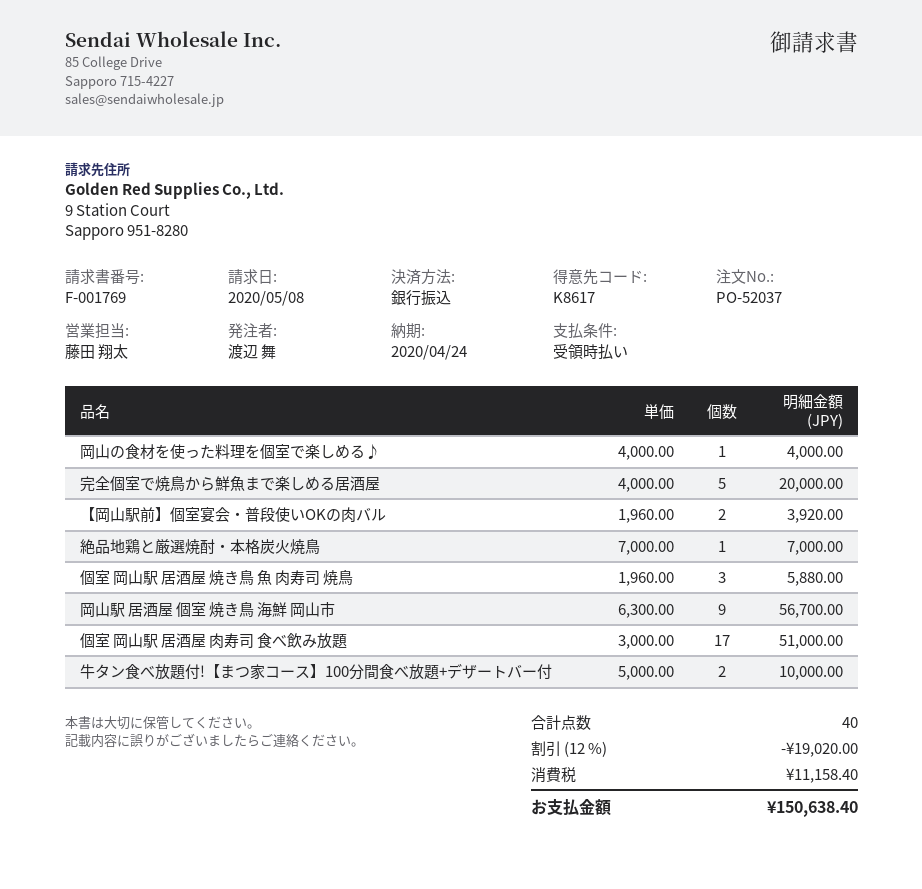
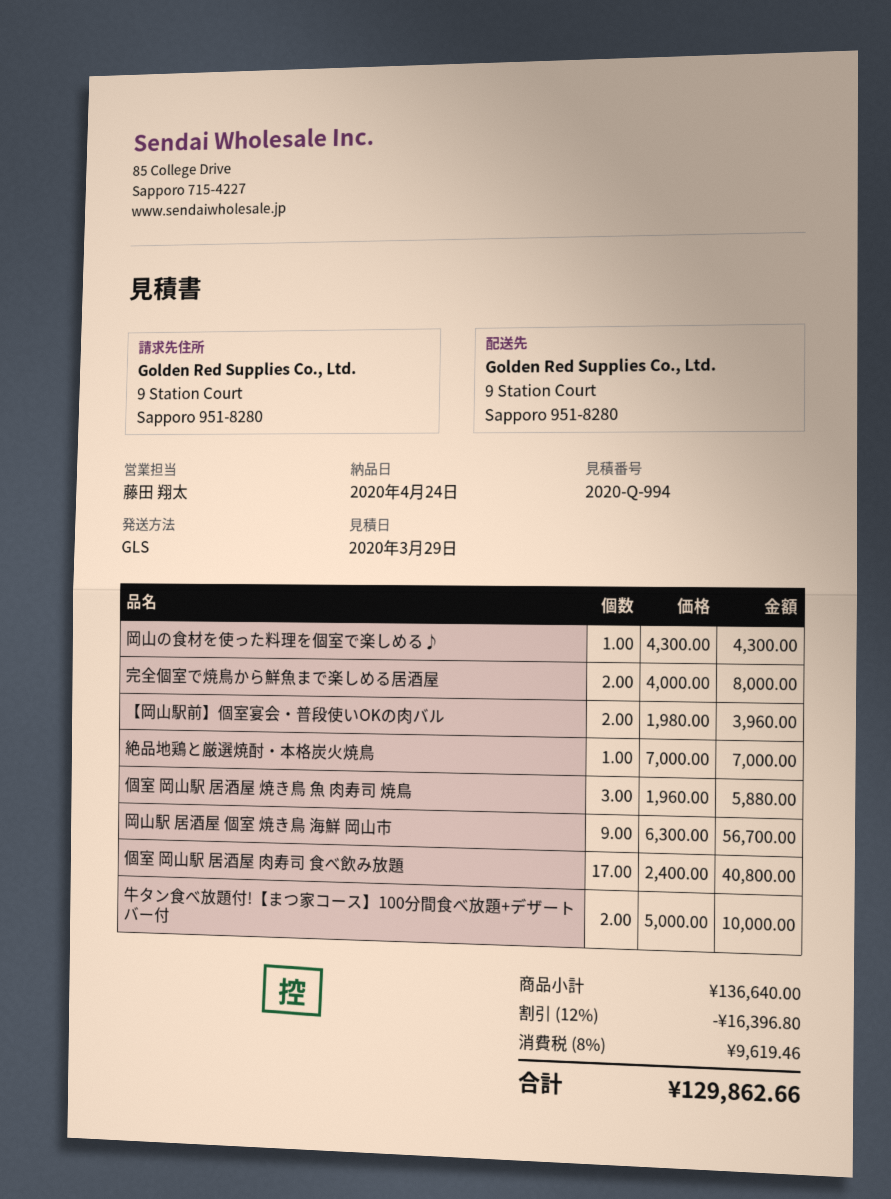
岡山の食材を使った料理を個室で楽しめる♪: 1 x 4000.00 = 4000.00 -> 1 x 4300.00 = 4300.00
完全個室で焼鳥から鮮魚まで楽しめる居酒屋: 5 x 4000.00 = 20000.00 -> 2 x 4000.00 = 8000.00
【岡山駅前】個室宴会・普段使いOKの肉バル: 2 x 1960.00 = 3920.00 -> 2 x 1980.00 = 3960.00
個室 岡山駅 居酒屋 肉寿司 食べ飲み放題: 17 x 3000.00 = 51000.00 -> 17 x 2400.00 = 40800.00
discount: 12% = 19020.00 -> 12% = 16396.80
tax: 11158.40 -> 9619.46
total: 150638.40 -> 129862.66

